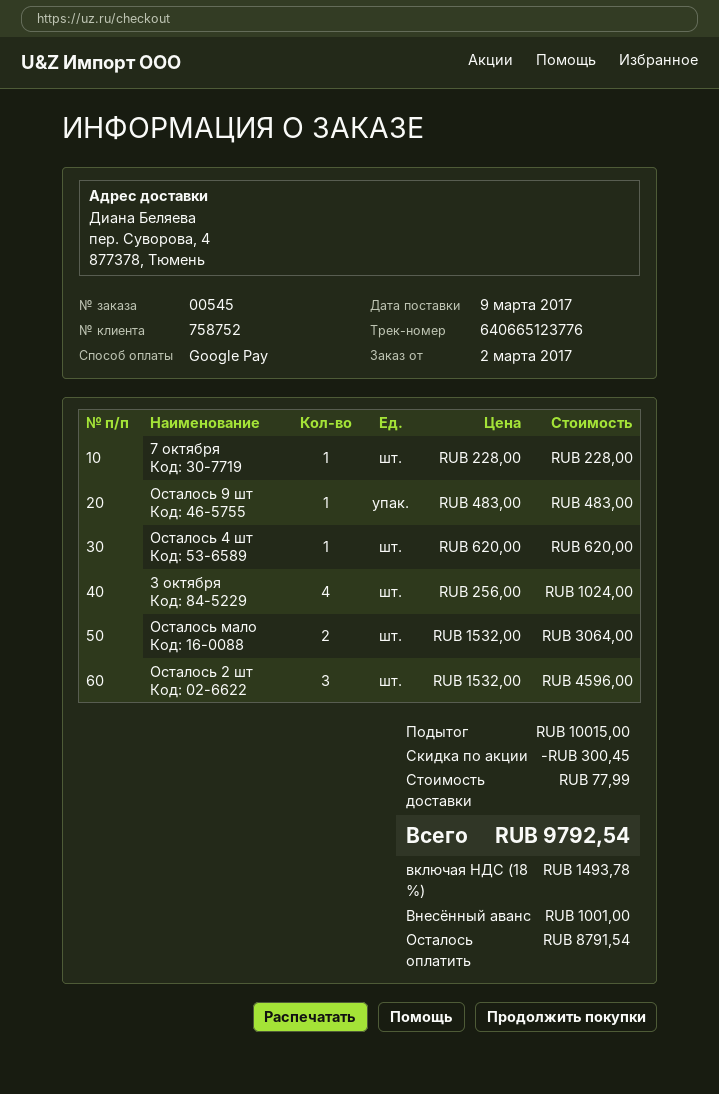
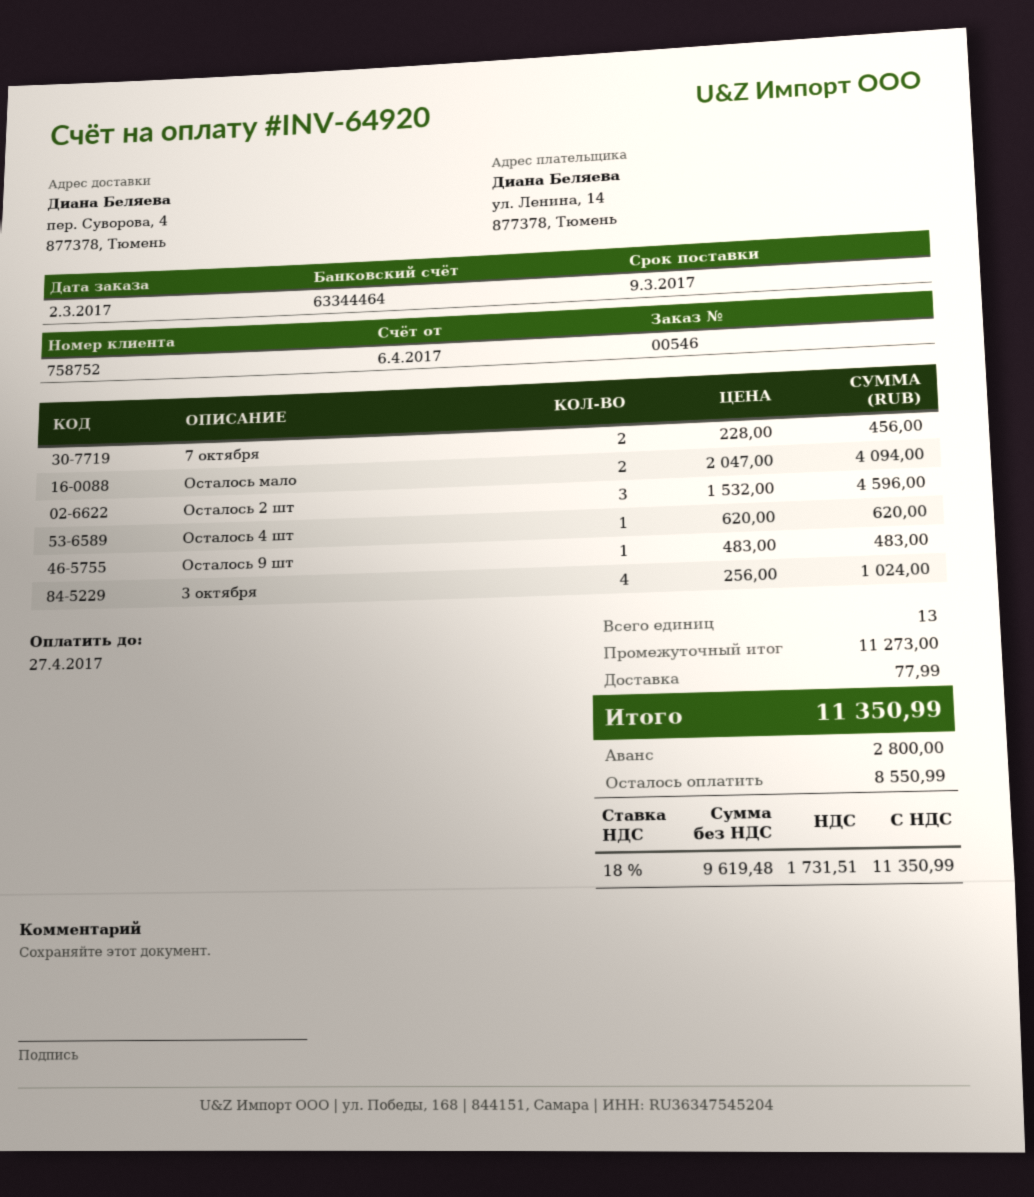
order number: 00545 -> 00546
7 октября: 1 x 228.00 = 228.00 -> 2 x 228.00 = 456.00
Осталось мало: 2 x 1532.00 = 3064.00 -> 2 x 2047.00 = 4094.00
subtotal: 10015.00 -> 11273.00
discount: 300.45 -> none
tax: 18% = 1493.78 -> 18% = 1731.51
total: 9792.54 -> 11350.99
deposit: 1001.00 -> 2800.00
balance: 8791.54 -> 8550.99

